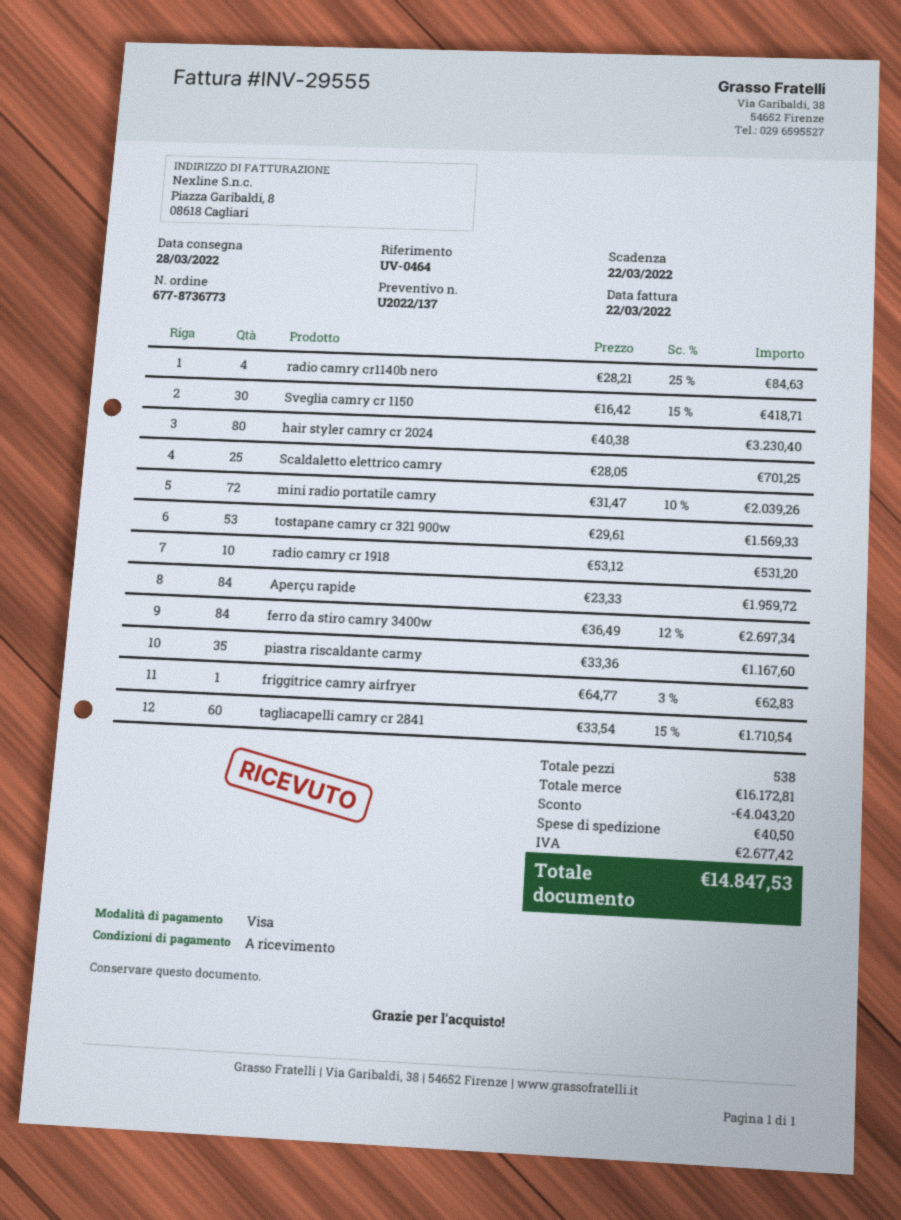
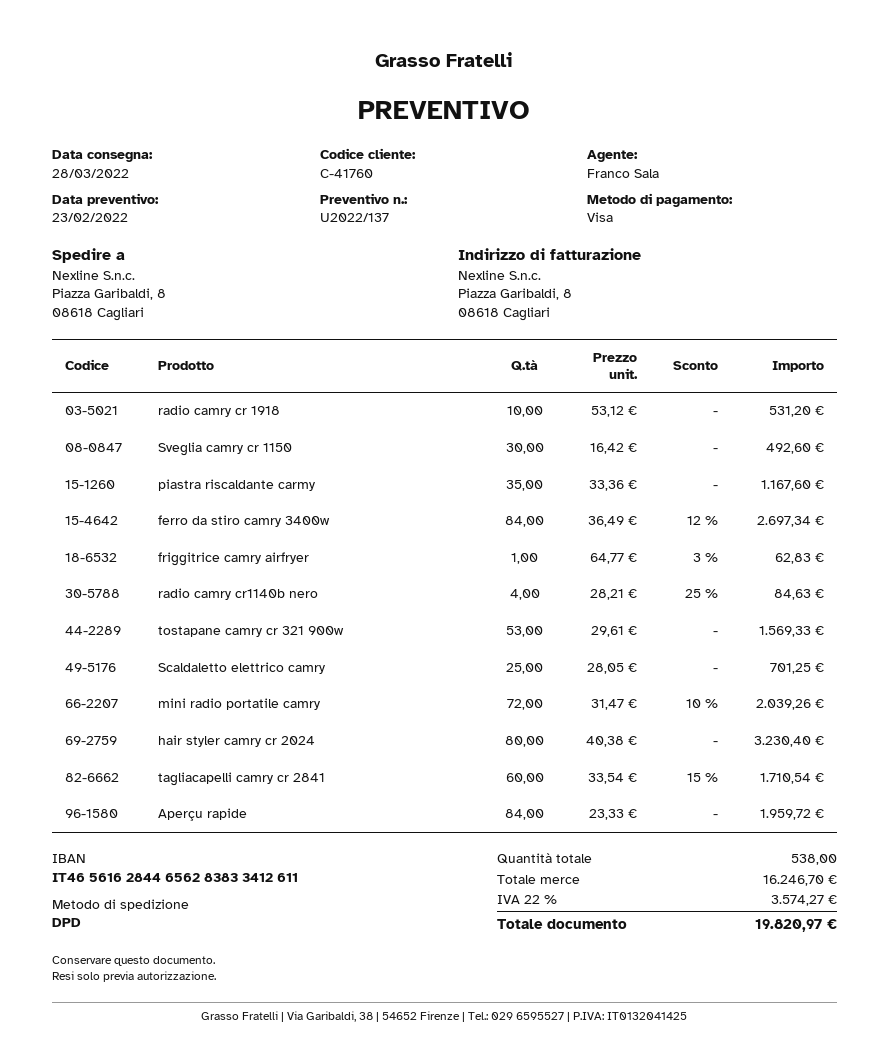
Sveglia camry cr 1150: 30 x 16.42 - 15% = 418.71 -> 30 x 16.42 = 492.60
subtotal: 16172.81 -> 16246.70
discount: 4043.20 -> none
shipping: 40.50 -> none
tax: 2677.42 -> 3574.27
total: 14847.53 -> 19820.97

